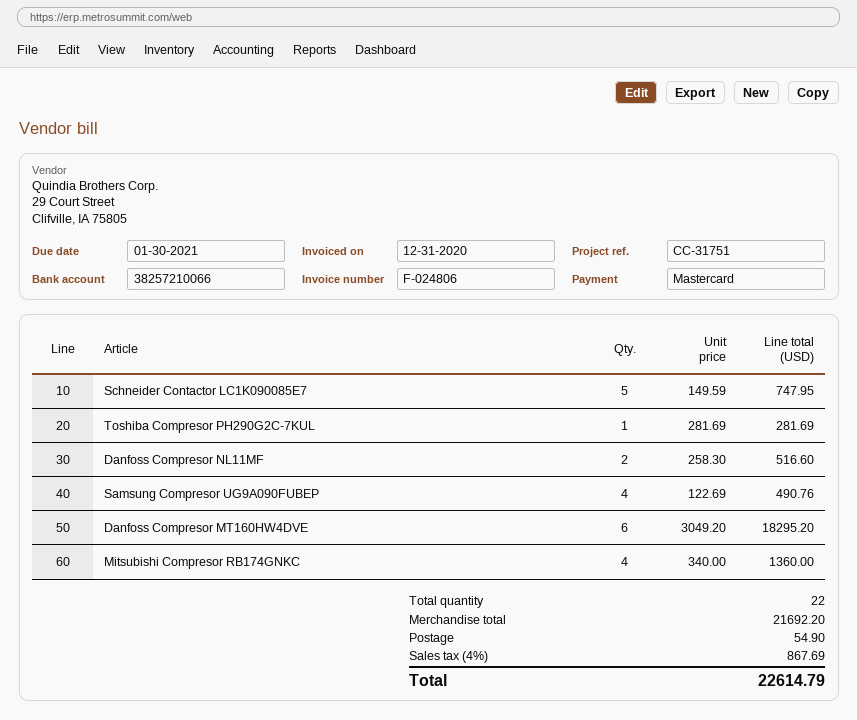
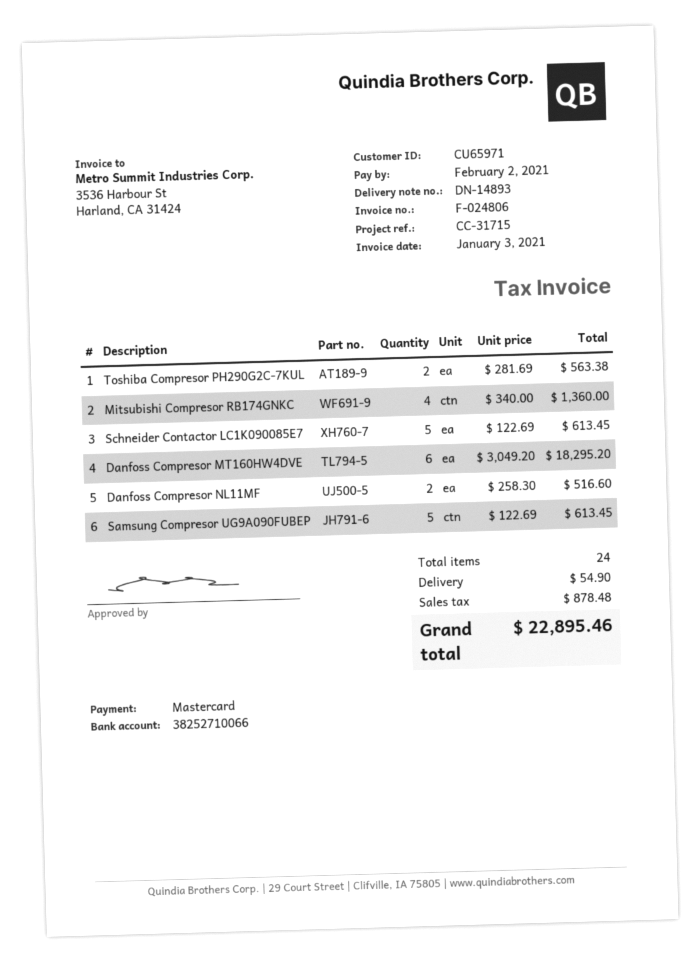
invoice date: 2020-12-31 -> 2021-01-03
due date: 2021-01-30 -> 2021-02-02
reference: CC-31751 -> CC-31715
bank account: 38257210066 -> 38252710066
Schneider Contactor LC1K090085E7: 5 x 149.59 = 747.95 -> 5 x 122.69 = 613.45
Toshiba Compresor PH290G2C-7KUL: 1 x 281.69 = 281.69 -> 2 x 281.69 = 563.38
Samsung Compresor UG9A090FUBEP: 4 x 122.69 = 490.76 -> 5 x 122.69 = 613.45
total quantity: 22 -> 24
tax: 867.69 -> 878.48
total: 22614.79 -> 22895.46

